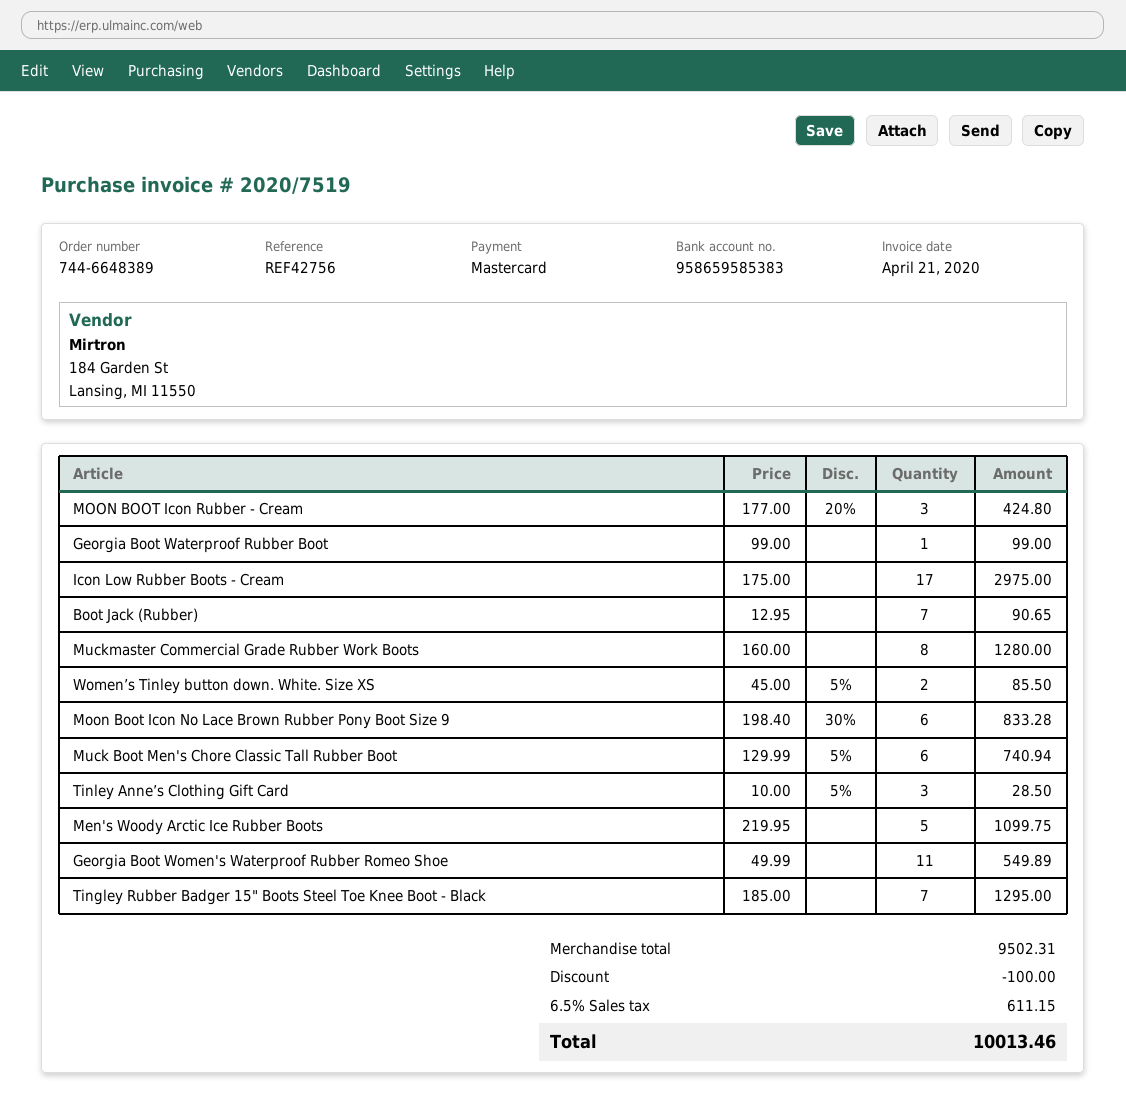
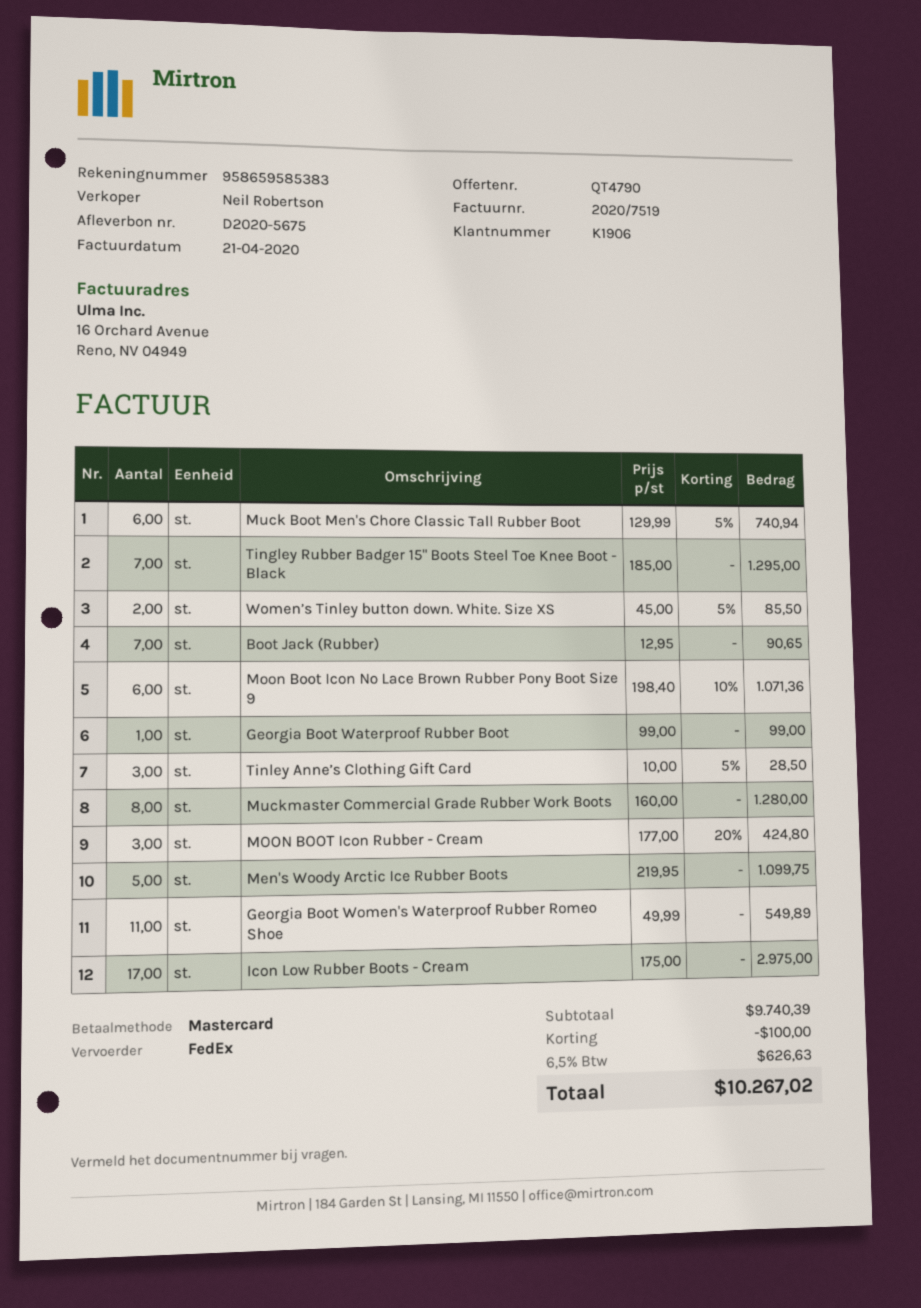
Moon Boot Icon No Lace Brown Rubber Pony Boot Size 9: 6 x 198.40 - 30% = 833.28 -> 6 x 198.40 - 10% = 1071.36
subtotal: 9502.31 -> 9740.39
tax: 6.5% = 611.15 -> 6.5% = 626.63
total: 10013.46 -> 10267.02

